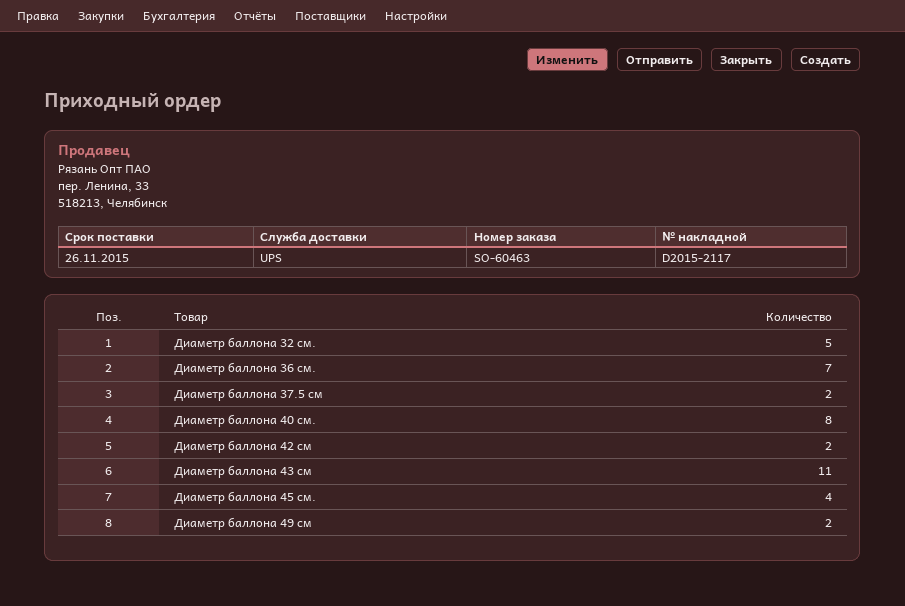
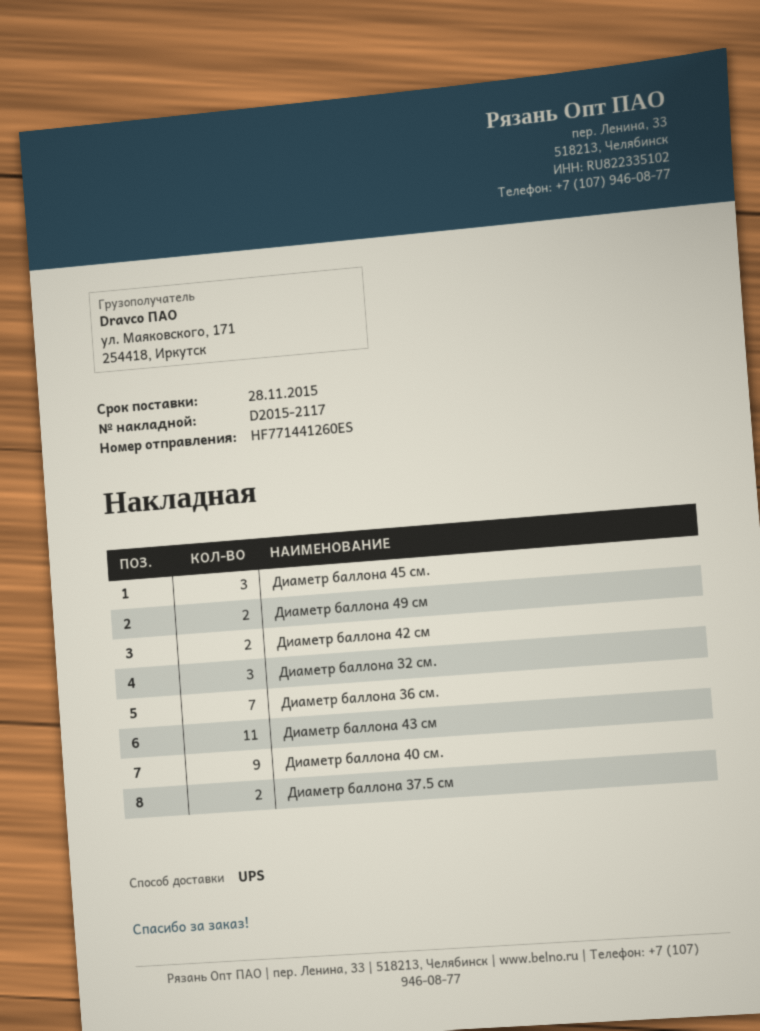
delivery date: 2015-11-26 -> 2015-11-28
Диаметр баллона 32 см.: 5 -> 3
Диаметр баллона 40 см.: 8 -> 9
Диаметр баллона 45 см.: 4 -> 3

